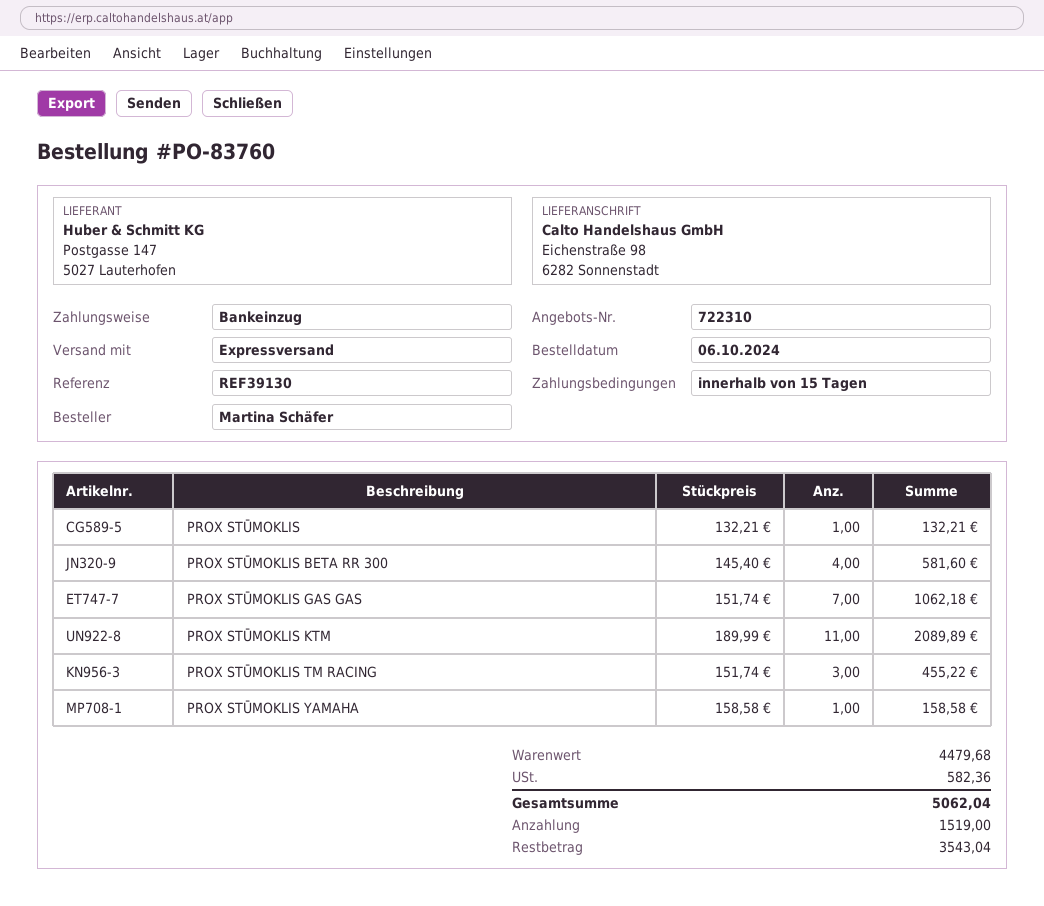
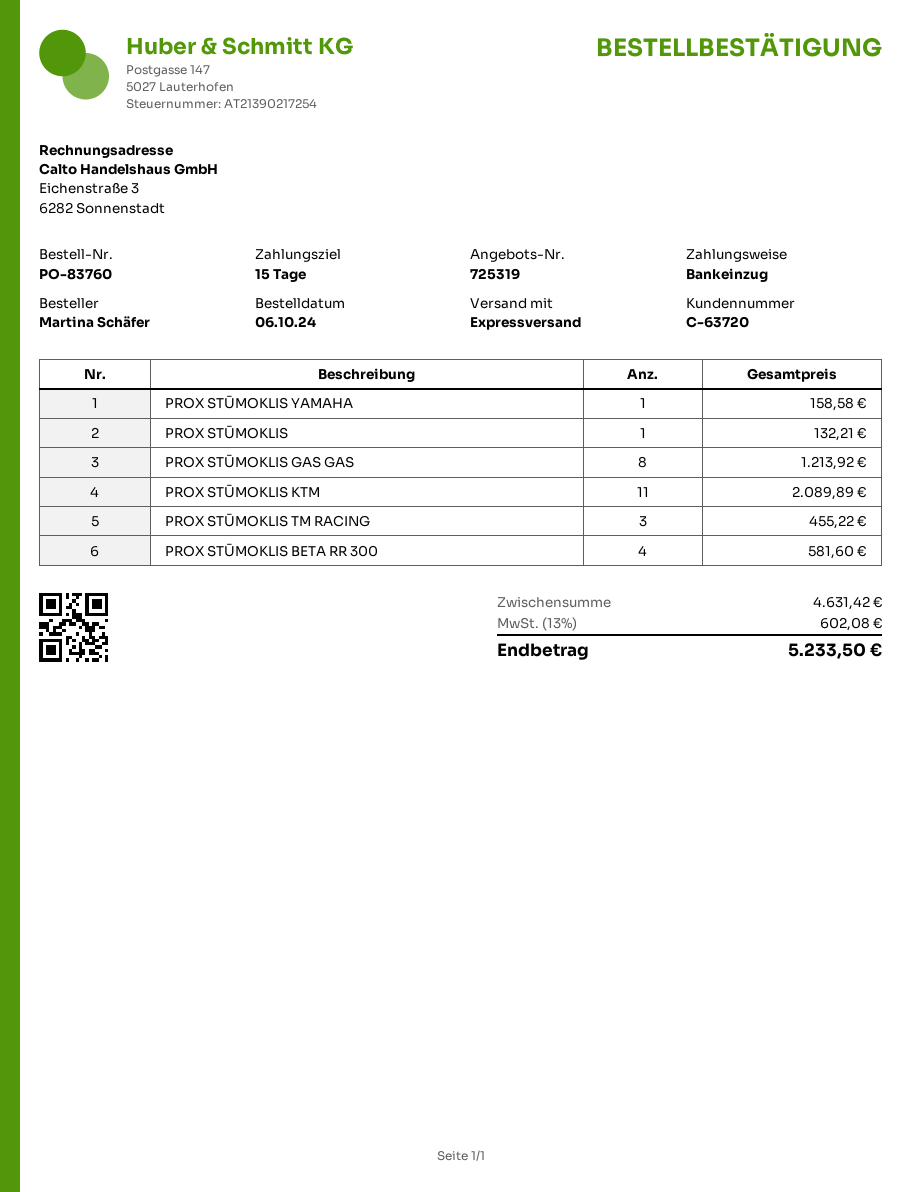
quote number: 722310 -> 725319
PROX STŪMOKLIS GAS GAS: 7 for 1062.18 -> 8 for 1213.92
subtotal: 4479.68 -> 4631.42
tax: 582.36 -> 602.08
total: 5062.04 -> 5233.50

